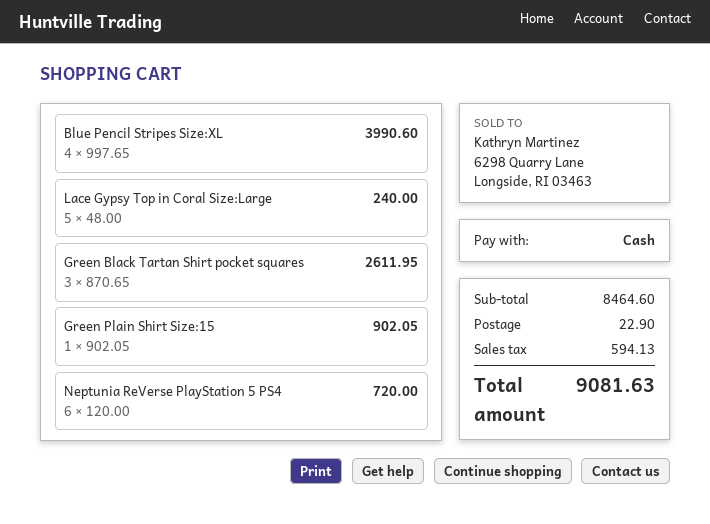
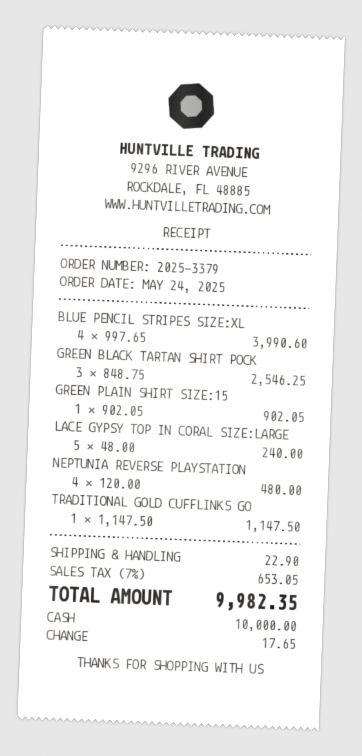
Green Black Tartan Shirt pocket squares: 3 x 870.65 = 2611.95 -> 3 x 848.75 = 2546.25
Neptunia ReVerse PlayStation 5 PS4: 6 x 120.00 = 720.00 -> 4 x 120.00 = 480.00
TRADITIONAL GOLD CUFFLINKS GO: none -> 1 x 1147.50 = 1147.50
tax: 594.13 -> 653.05
total: 9081.63 -> 9982.35

